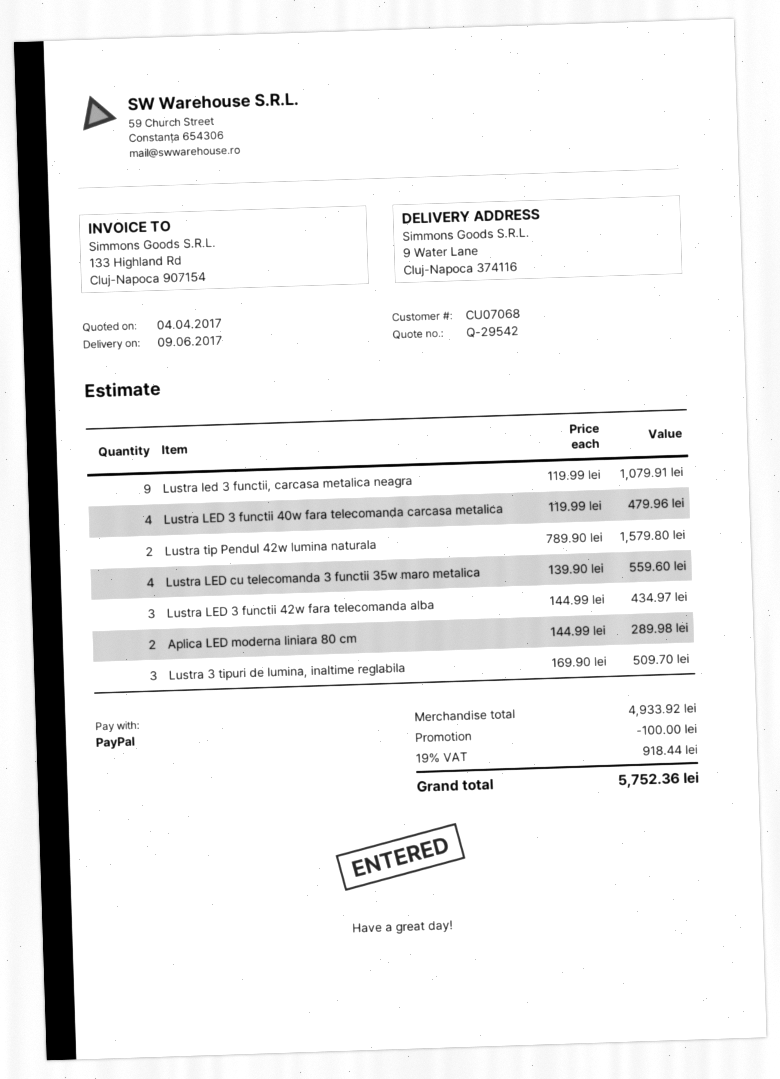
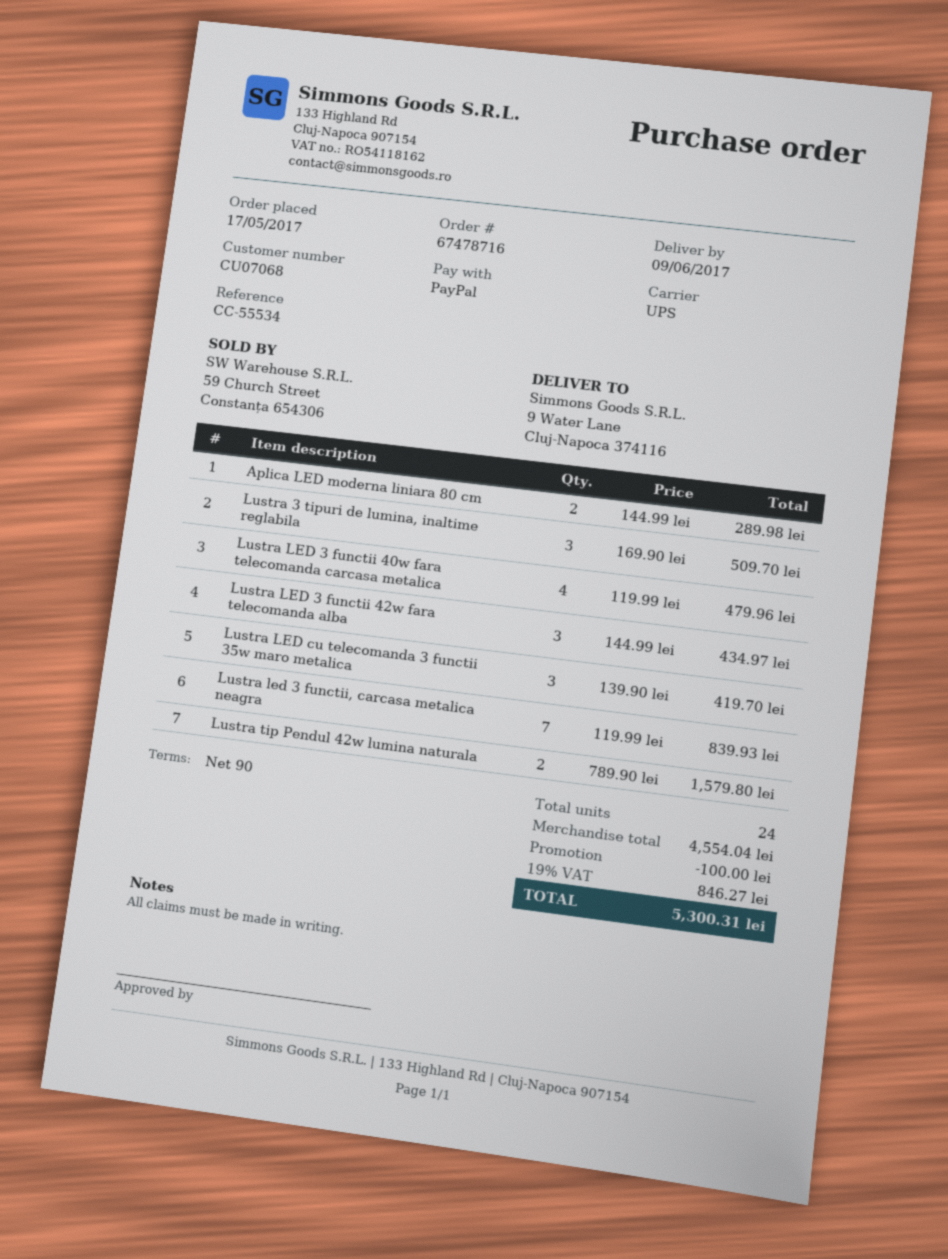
Lustra led 3 functii, carcasa metalica neagra: 9 x 119.99 = 1079.91 -> 7 x 119.99 = 839.93
Lustra LED cu telecomanda 3 functii 35w maro metalica: 4 x 139.90 = 559.60 -> 3 x 139.90 = 419.70
subtotal: 4933.92 -> 4554.04
tax: 19% = 918.44 -> 19% = 846.27
total: 5752.36 -> 5300.31

